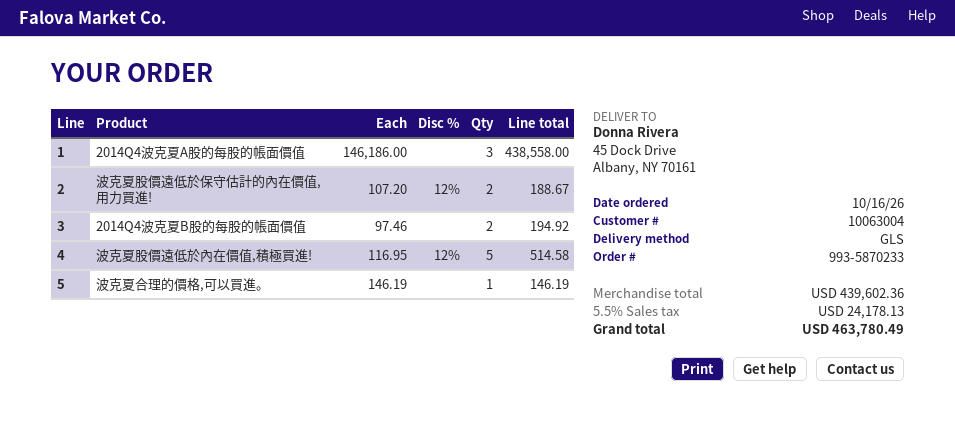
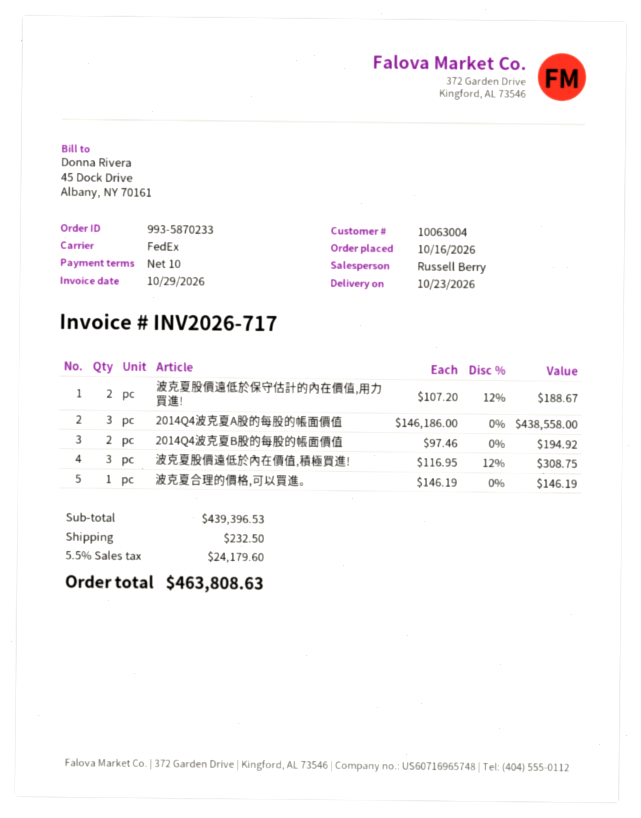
shipping method: GLS -> FedEx
波克夏股價遠低於內在價值,積極買進!: 5 x 116.95 - 12% = 514.58 -> 3 x 116.95 - 12% = 308.75
subtotal: 439602.36 -> 439396.53
shipping: none -> 232.50
tax: 5.5% = 24178.13 -> 5.5% = 24179.60
total: 463780.49 -> 463808.63

